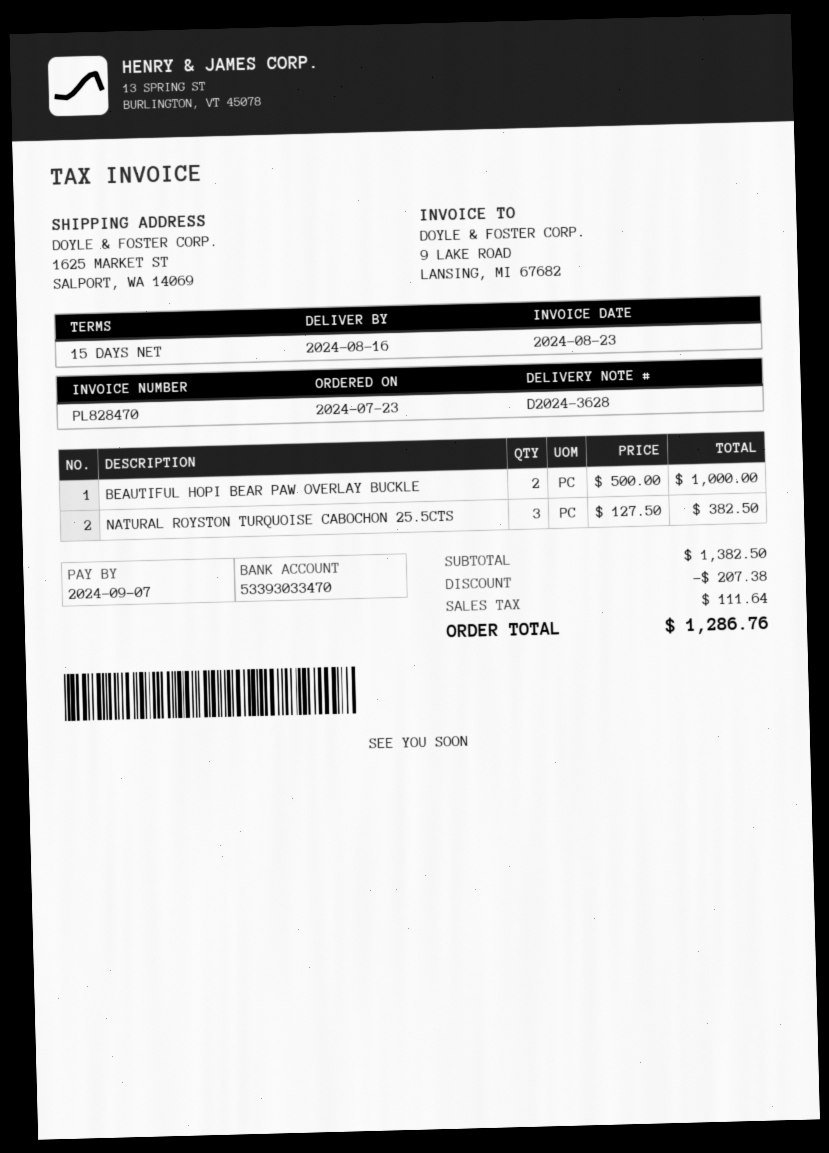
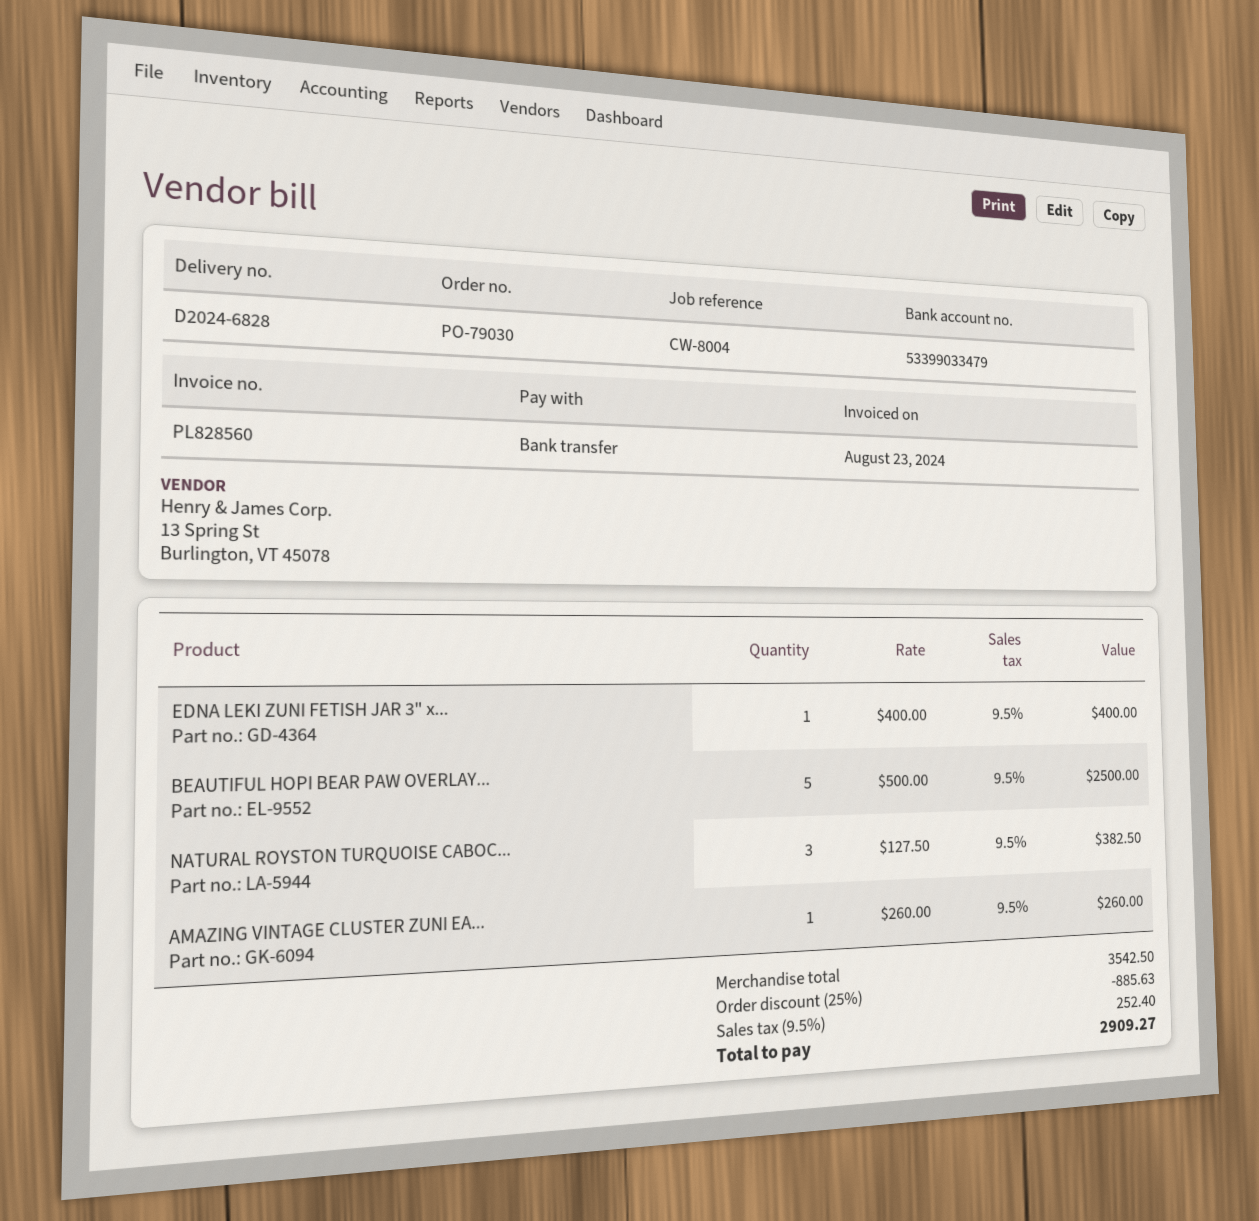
delivery note number: D2024-3628 -> D2024-6828
invoice number: PL828470 -> PL828560
bank account: 53393033470 -> 53399033479
BEAUTIFUL HOPI BEAR PAW OVERLAY BUCKLE: 2 x 500.00 = 1000.00 -> 5 x 500.00 = 2500.00
EDNA LEKI ZUNI FETISH JAR 3" x...: none -> 1 x 400.00 = 400.00
AMAZING VINTAGE CLUSTER ZUNI EA...: none -> 1 x 260.00 = 260.00
subtotal: 1382.50 -> 3542.50
discount: 207.38 -> 885.63
tax: 111.64 -> 252.40
total: 1286.76 -> 2909.27

